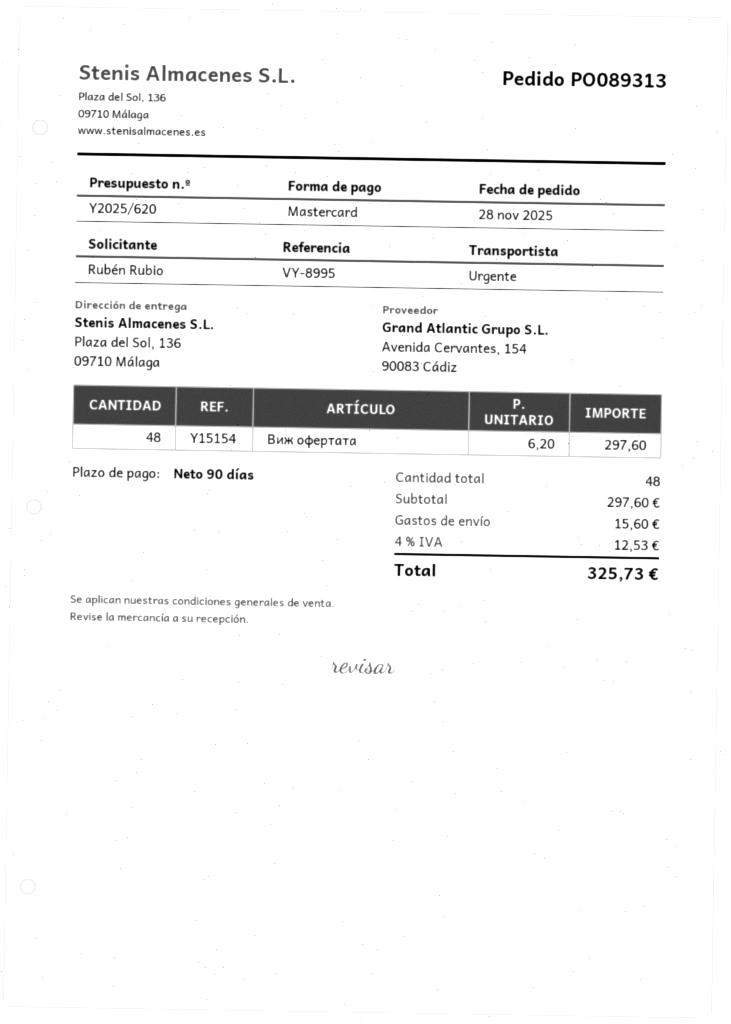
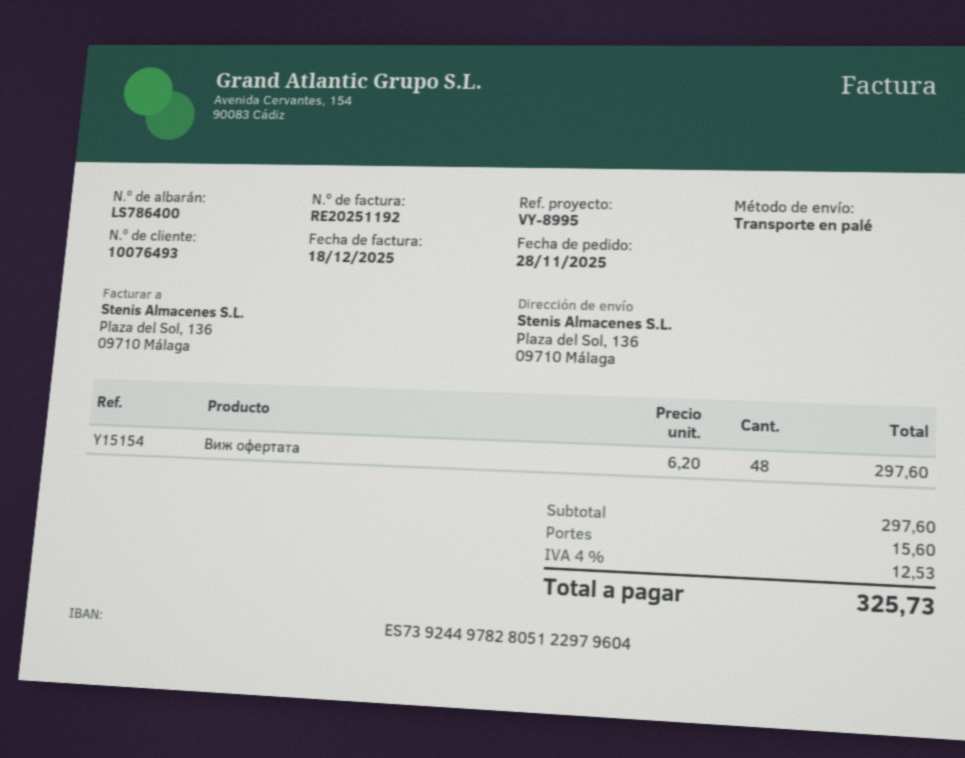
shipping method: express -> pallet freight

